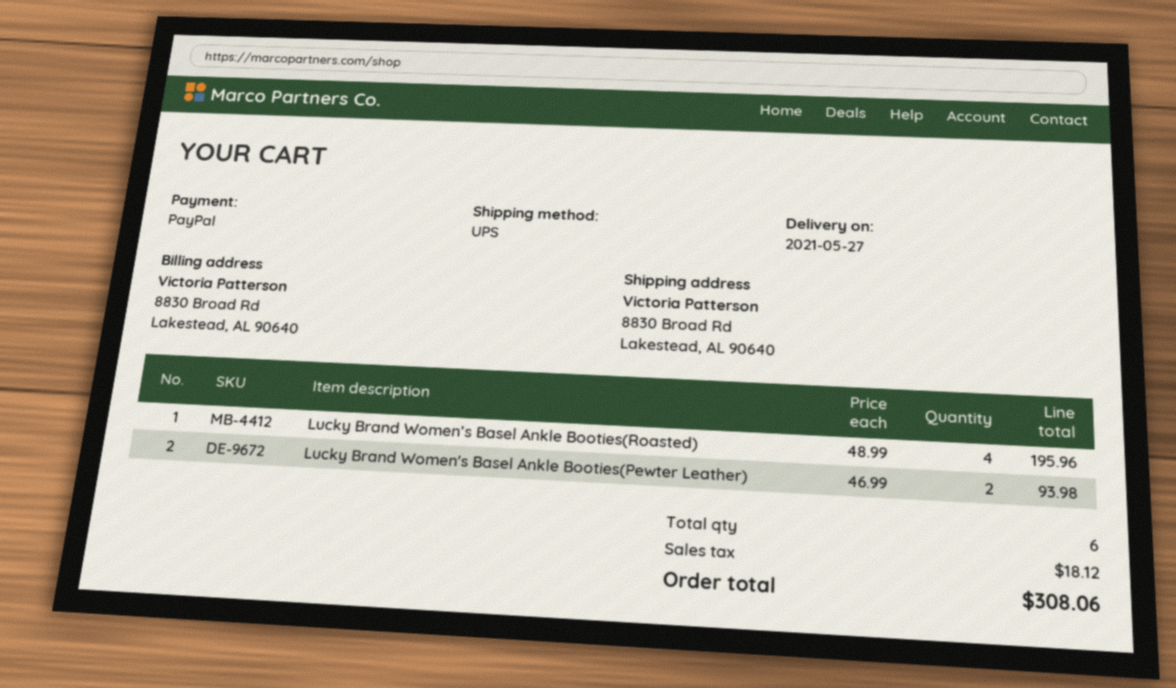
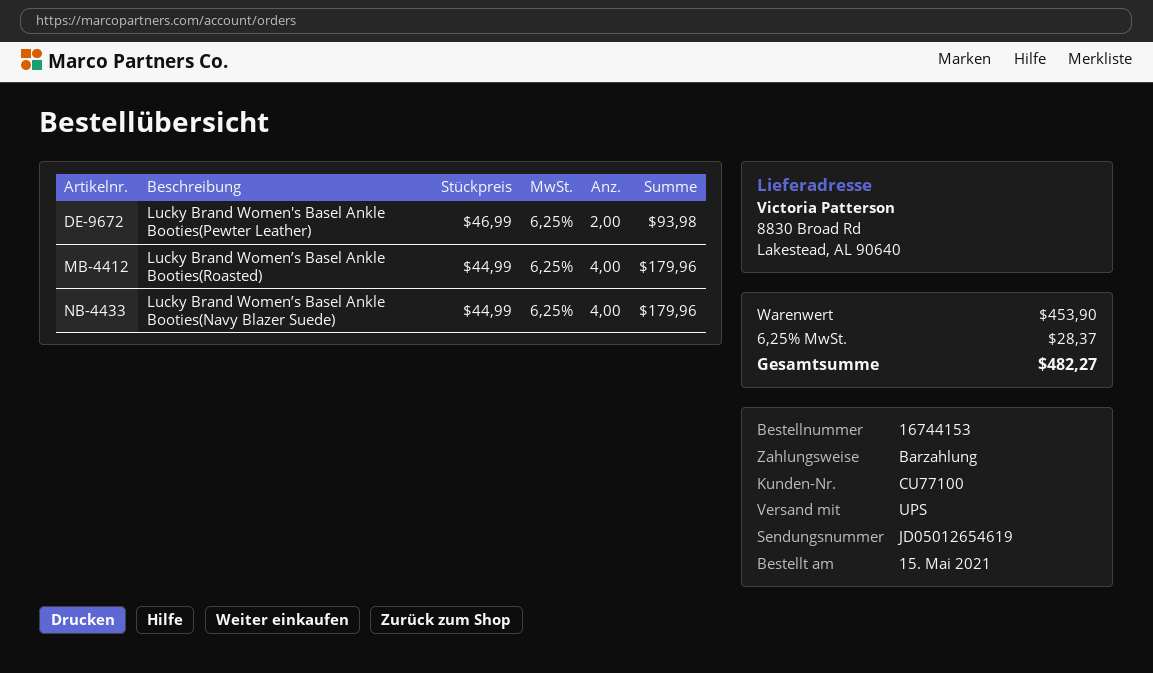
payment method: PayPal -> cash
Lucky Brand Women’s Basel Ankle Booties(Roasted): 4 x 48.99 = 195.96 -> 4 x 44.99 = 179.96
Lucky Brand Women’s Basel Ankle Booties(Navy Blazer Suede): none -> 4 x 44.99 = 179.96
tax: 18.12 -> 28.37
total: 308.06 -> 482.27

